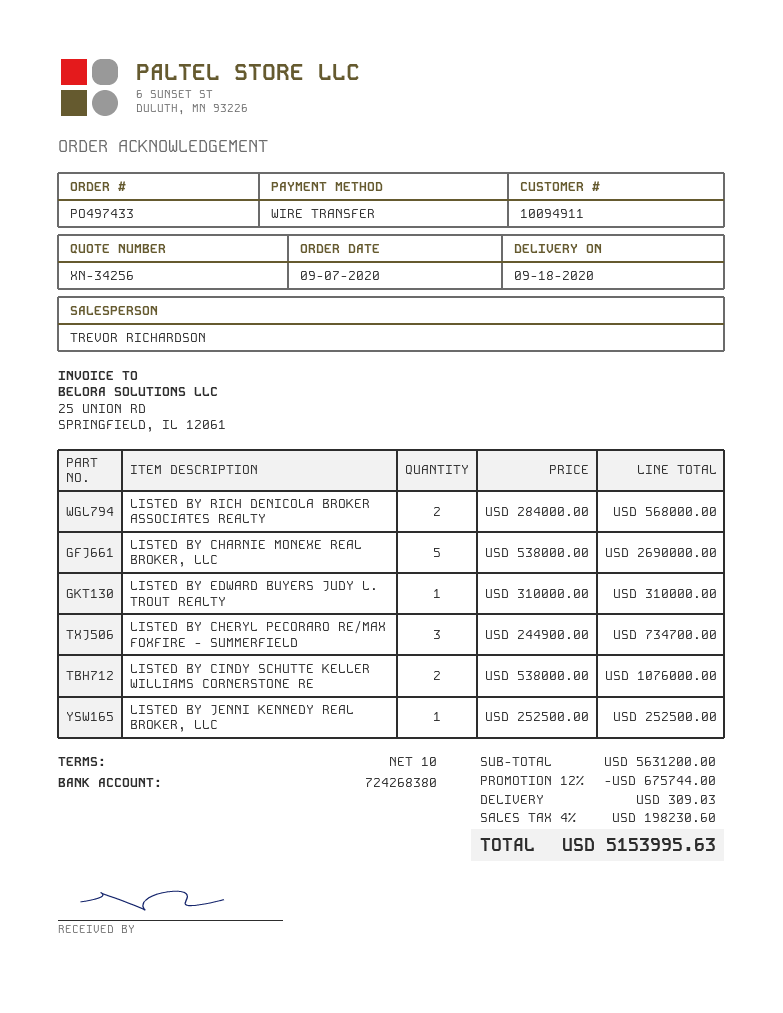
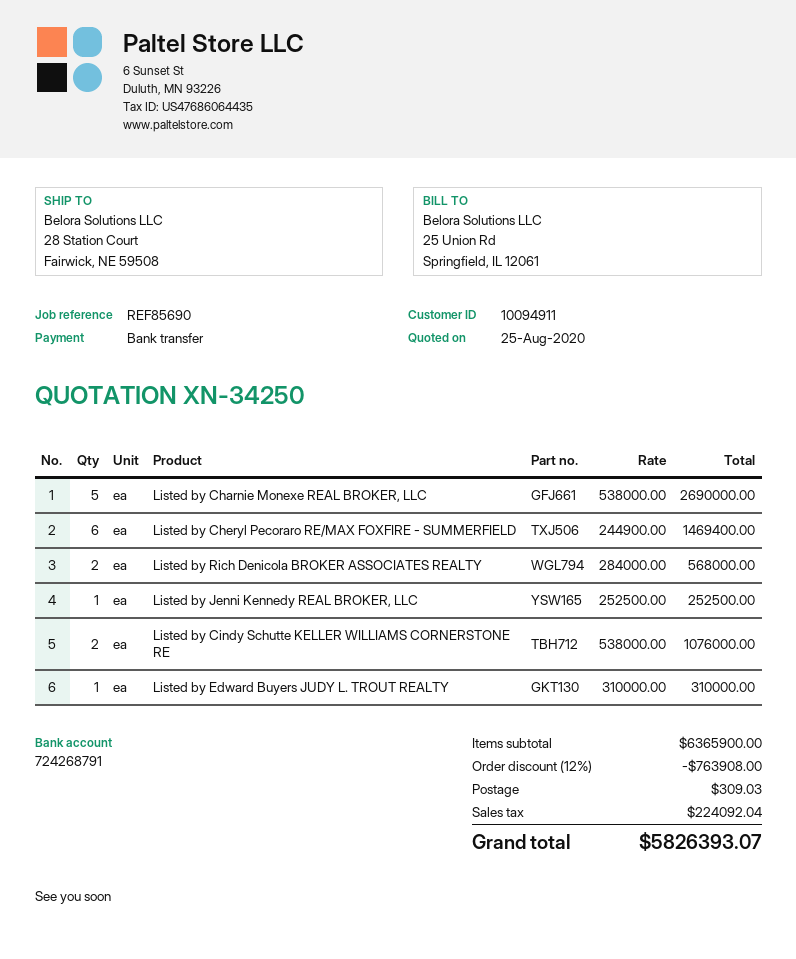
quote number: XN-34256 -> XN-34250
bank account: 724268380 -> 724268791
LISTED BY CHERYL PECORARO RE/MAX FOXFIRE - SUMMERFIELD: 3 x 244900.00 = 734700.00 -> 6 x 244900.00 = 1469400.00
subtotal: 5631200.00 -> 6365900.00
discount: 12% = 675744.00 -> 12% = 763908.00
tax: 198230.60 -> 224092.04
total: 5153995.63 -> 5826393.07

